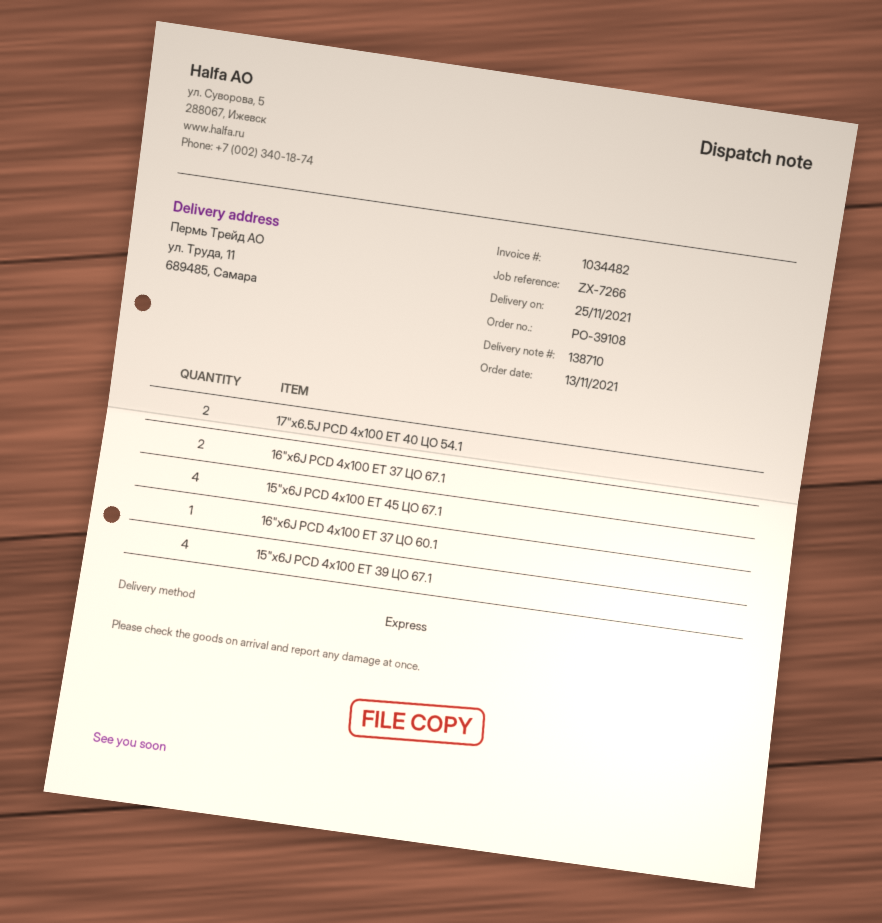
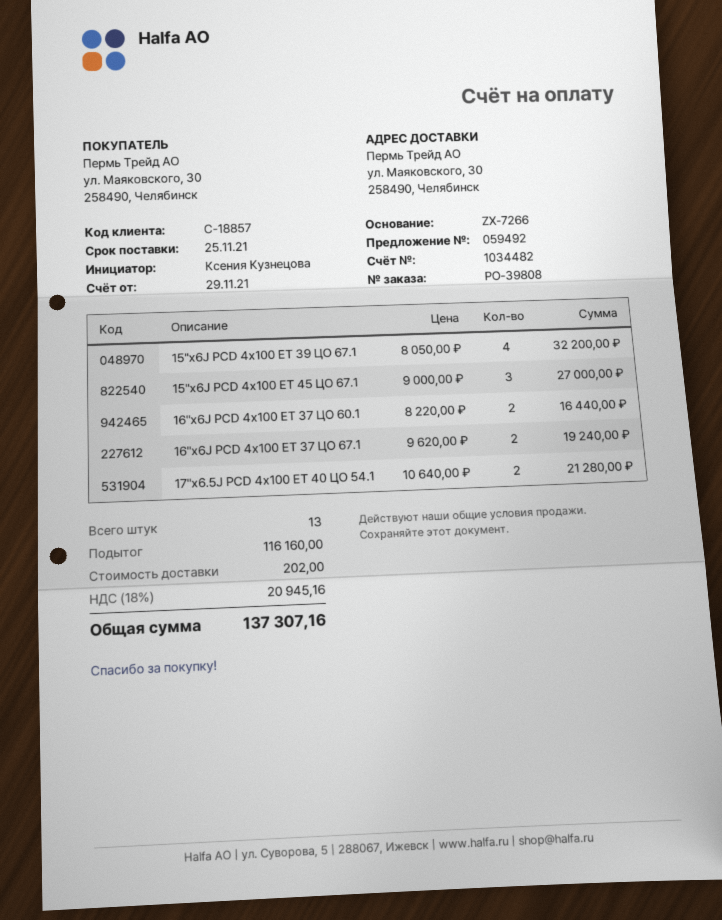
order number: PO-39108 -> PO-39808
ship to: ул. Труда, 11, 689485, Самара -> ул. Маяковского, 30, 258490, Челябинск
15"x6J PCD 4x100 ЕТ 45 ЦО 67.1: 4 -> 3
16"x6J PCD 4x100 ЕТ 37 ЦО 60.1: 1 -> 2

